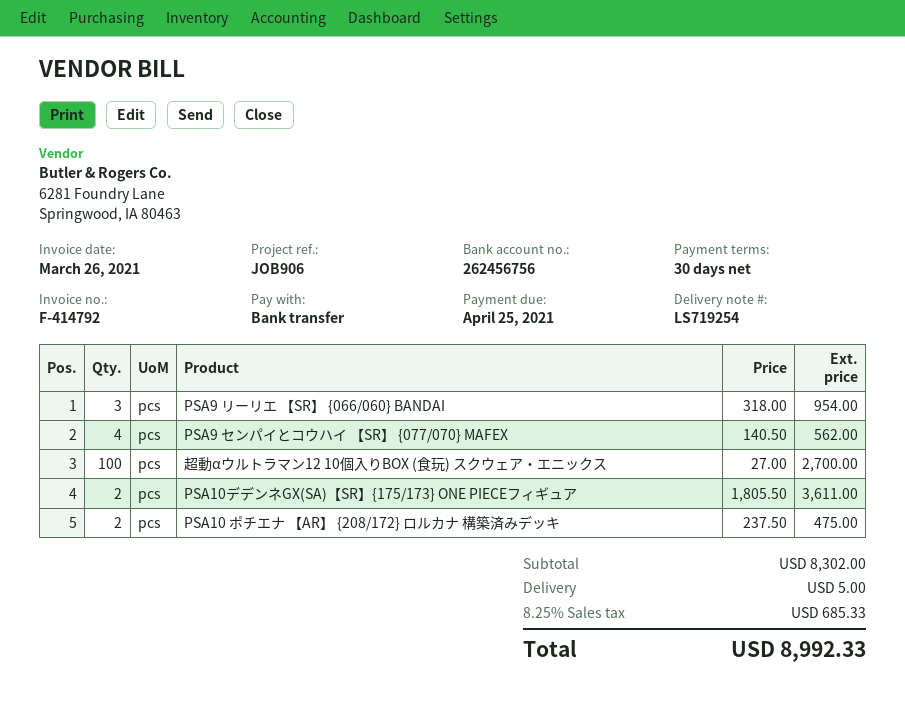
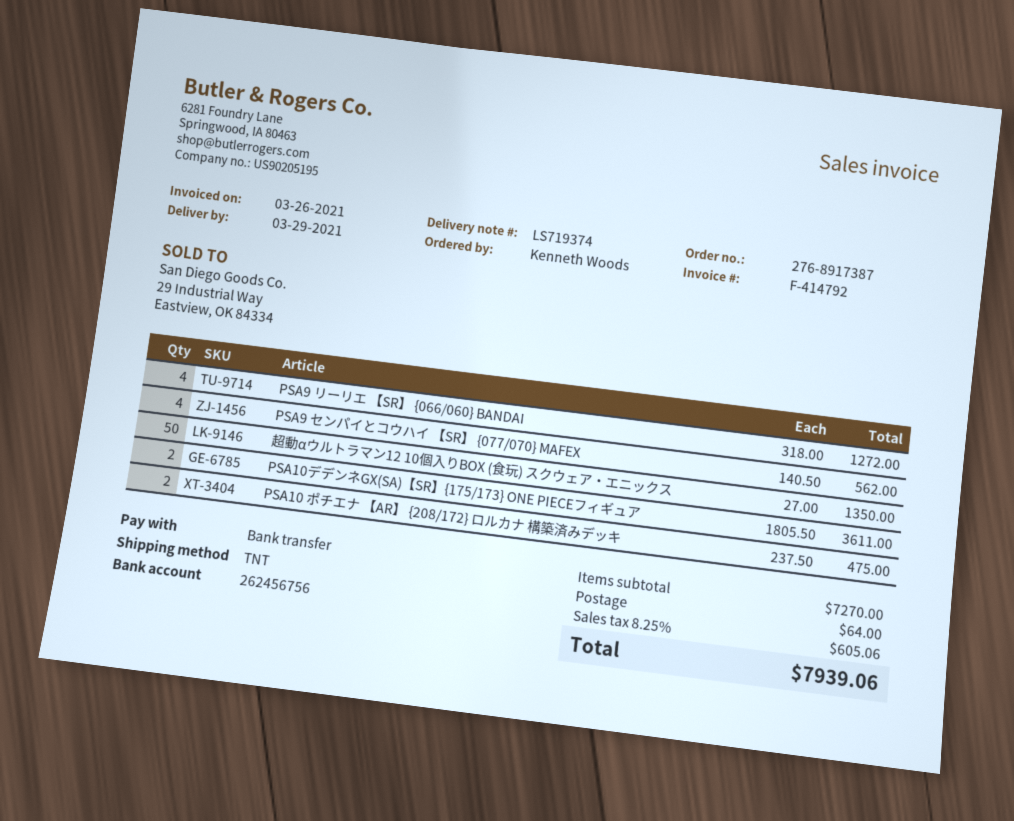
delivery note number: LS719254 -> LS719374
PSA9 リーリエ 【SR】 {066/060} BANDAI: 3 x 318.00 = 954.00 -> 4 x 318.00 = 1272.00
超動αウルトラマン12 10個入りBOX (食玩) スクウェア・エニックス: 100 x 27.00 = 2700.00 -> 50 x 27.00 = 1350.00
subtotal: 8302.00 -> 7270.00
shipping: 5.00 -> 64.00
tax: 8.25% = 685.33 -> 8.25% = 605.06
total: 8992.33 -> 7939.06

